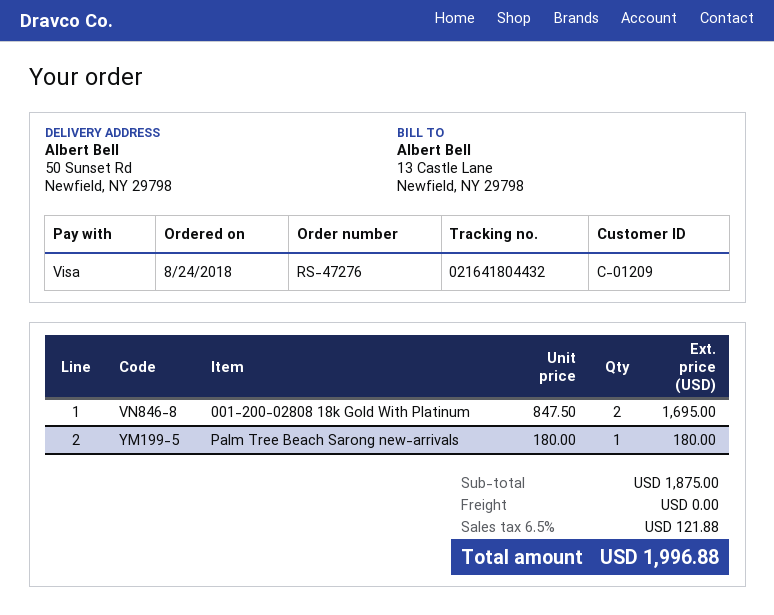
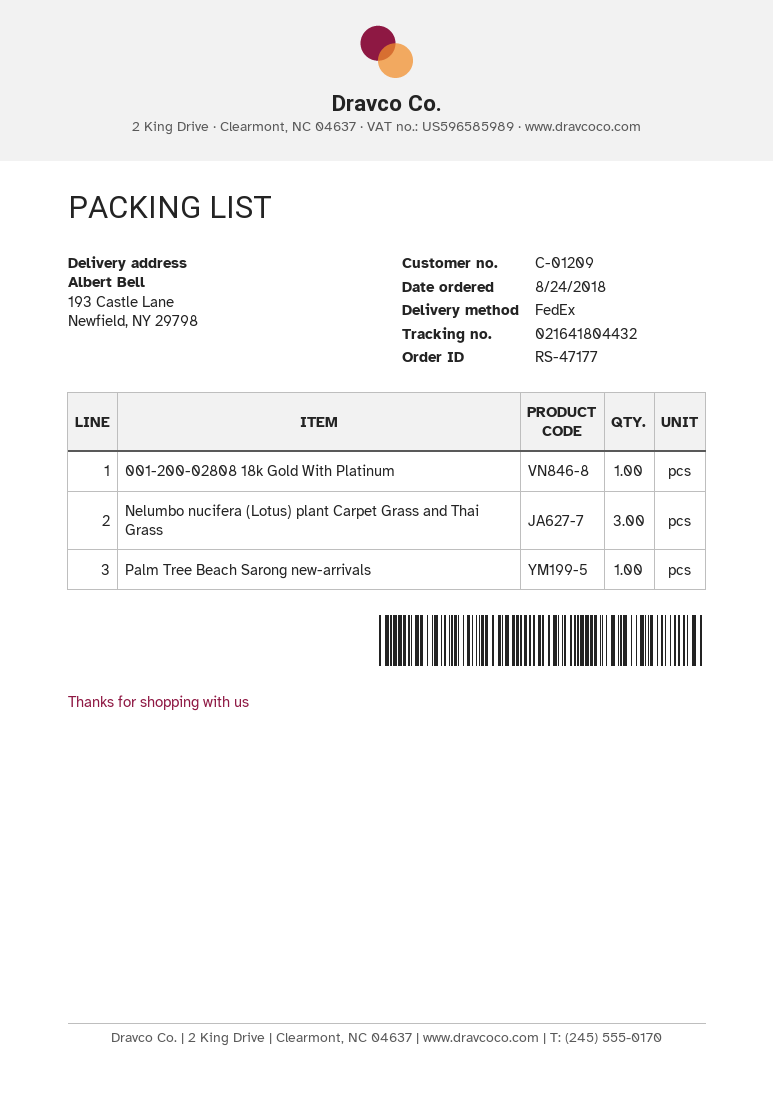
order number: RS-47276 -> RS-47177
ship to: 50 Sunset Rd, Newfield, NY 29798 -> 193 Castle Lane, Newfield, NY 29798
001-200-02808 18k Gold With Platinum: 2 -> 1
Nelumbo nucifera (Lotus) plant Carpet Grass and Thai Grass: none -> 3

